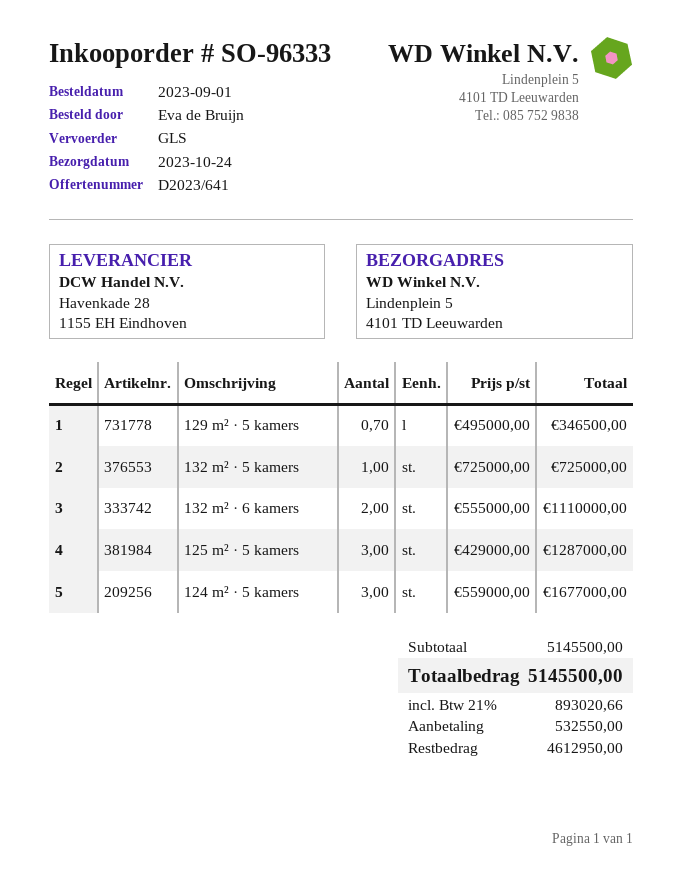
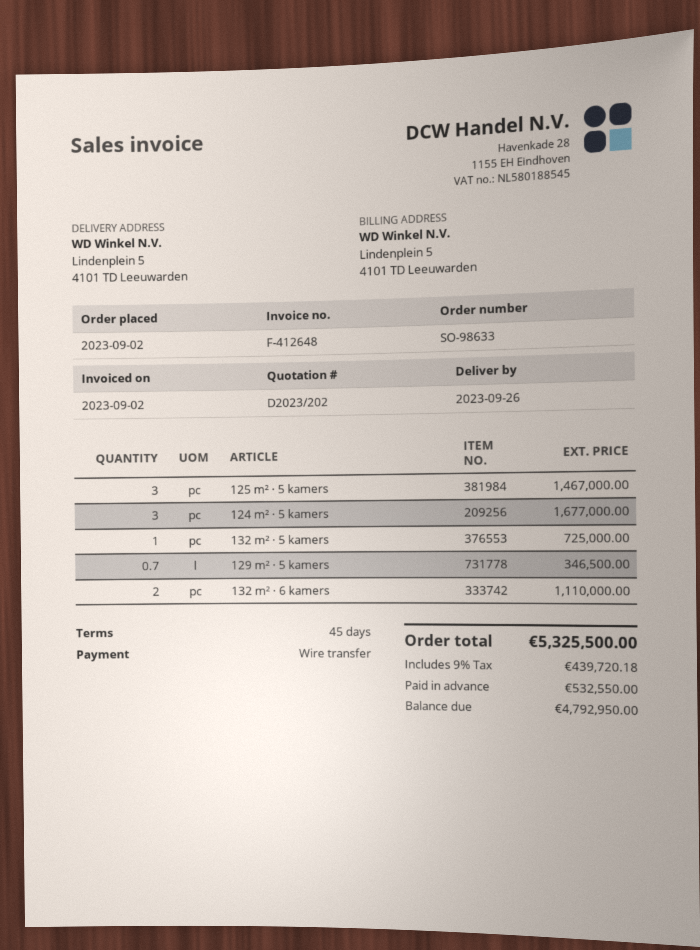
quote number: D2023/641 -> D2023/202
order number: SO-96333 -> SO-98633
order date: 2023-09-01 -> 2023-09-02
delivery date: 2023-10-24 -> 2023-09-26
125 m² · 5 kamers: 3 for 1287000.00 -> 3 for 1467000.00
tax: 21% = 893020.66 -> 9% = 439720.18
total: 5145500.00 -> 5325500.00
balance: 4612950.00 -> 4792950.00

